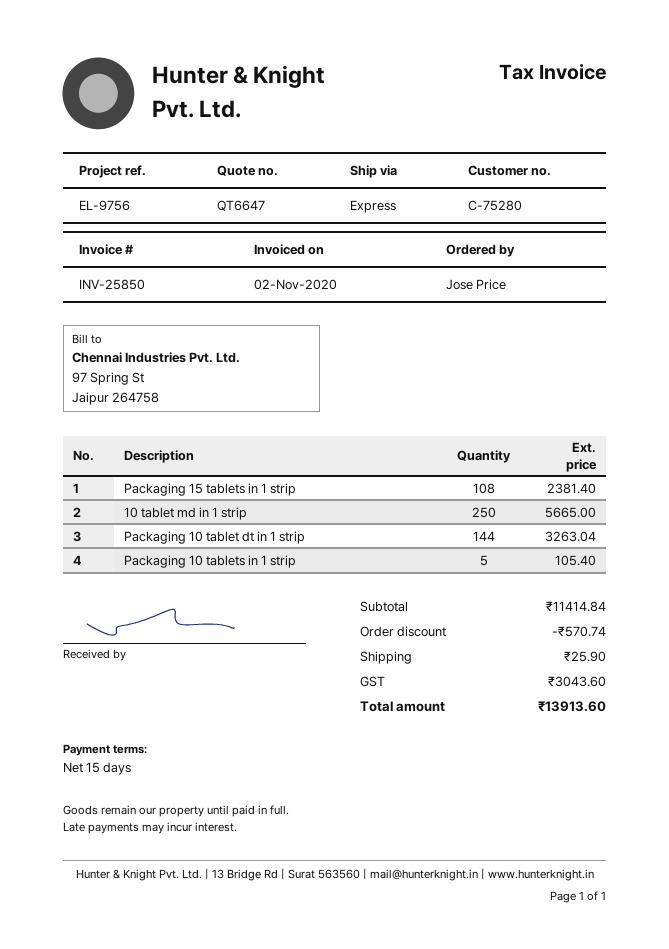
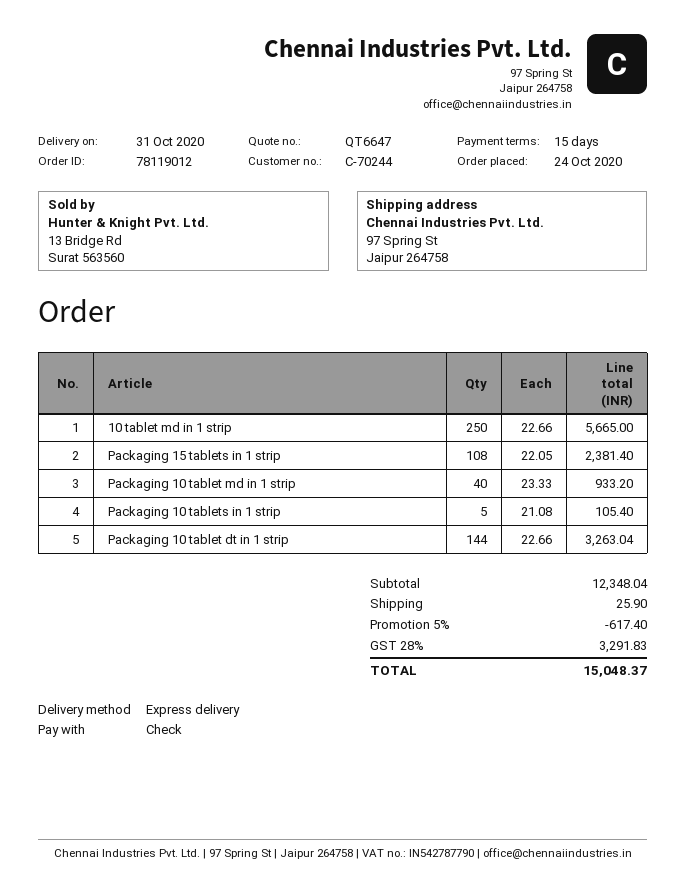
customer number: C-75280 -> C-70244
Packaging 10 tablet md in 1 strip: none -> 40 for 933.20
subtotal: 11414.84 -> 12348.04
discount: 570.74 -> 617.40
tax: 3043.60 -> 3291.83
total: 13913.60 -> 15048.37

